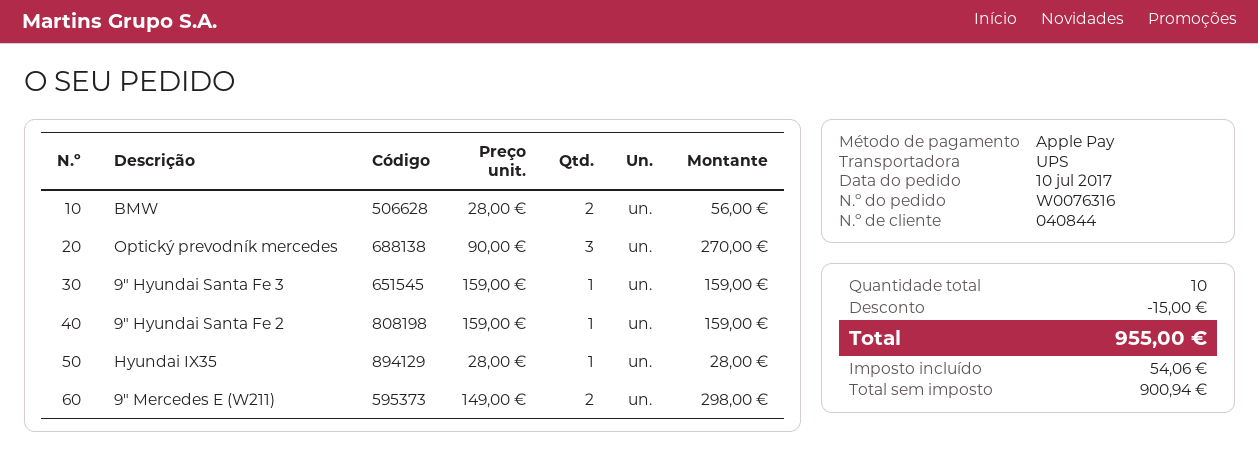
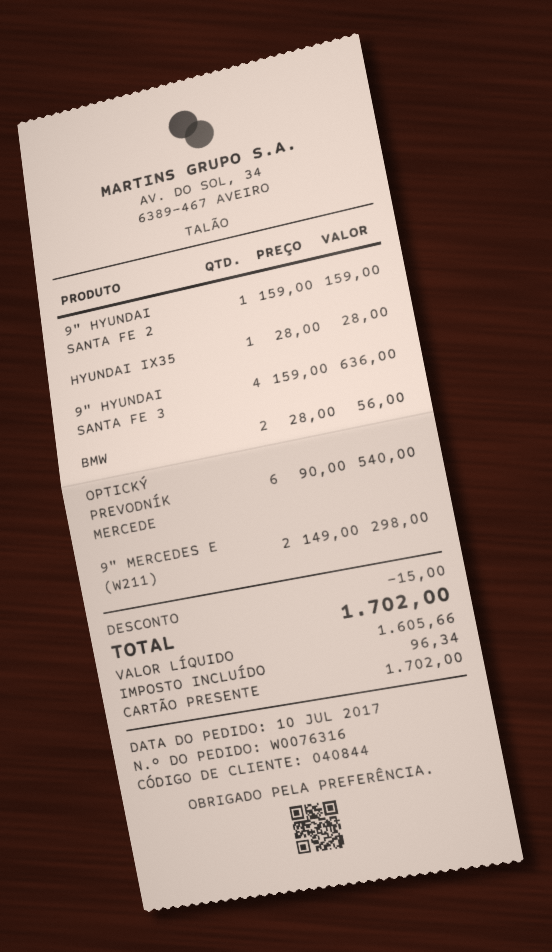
payment method: Apple Pay -> gift card
Optický prevodník mercedes: 3 x 90.00 = 270.00 -> 6 x 90.00 = 540.00
9" Hyundai Santa Fe 3: 1 x 159.00 = 159.00 -> 4 x 159.00 = 636.00
net: 900.94 -> 1605.66
tax: 54.06 -> 96.34
total: 955.00 -> 1702.00

